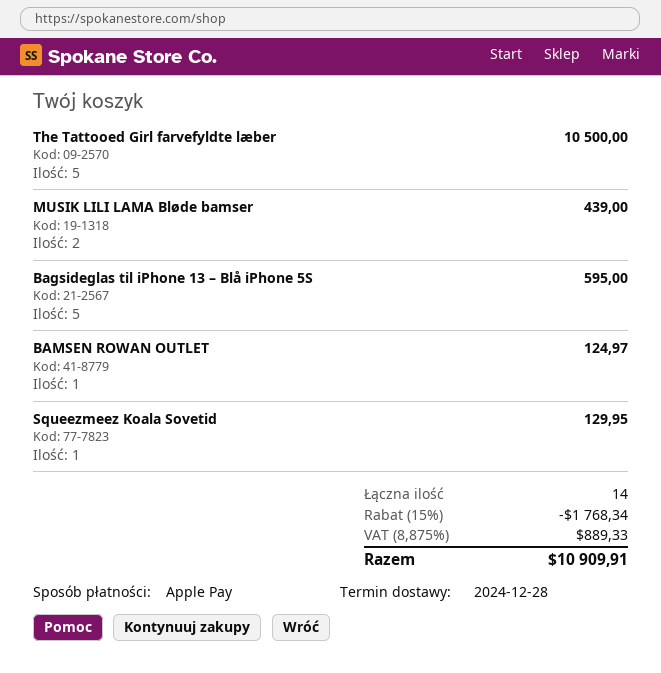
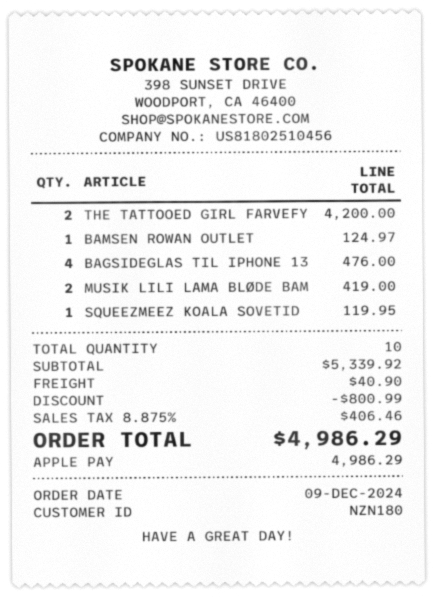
The Tattooed Girl farvefyldte læber: 5 for 10500.00 -> 2 for 4200.00
MUSIK LILI LAMA Bløde bamser: 2 for 439.00 -> 2 for 419.00
Bagsideglas til iPhone 13 – Blå iPhone 5S: 5 for 595.00 -> 4 for 476.00
Squeezmeez Koala Sovetid: 1 for 129.95 -> 1 for 119.95
total quantity: 14 -> 10
discount: 1768.34 -> 800.99
shipping: none -> 40.90
tax: 8.875% = 889.33 -> 8.875% = 406.46
total: 10909.91 -> 4986.29

